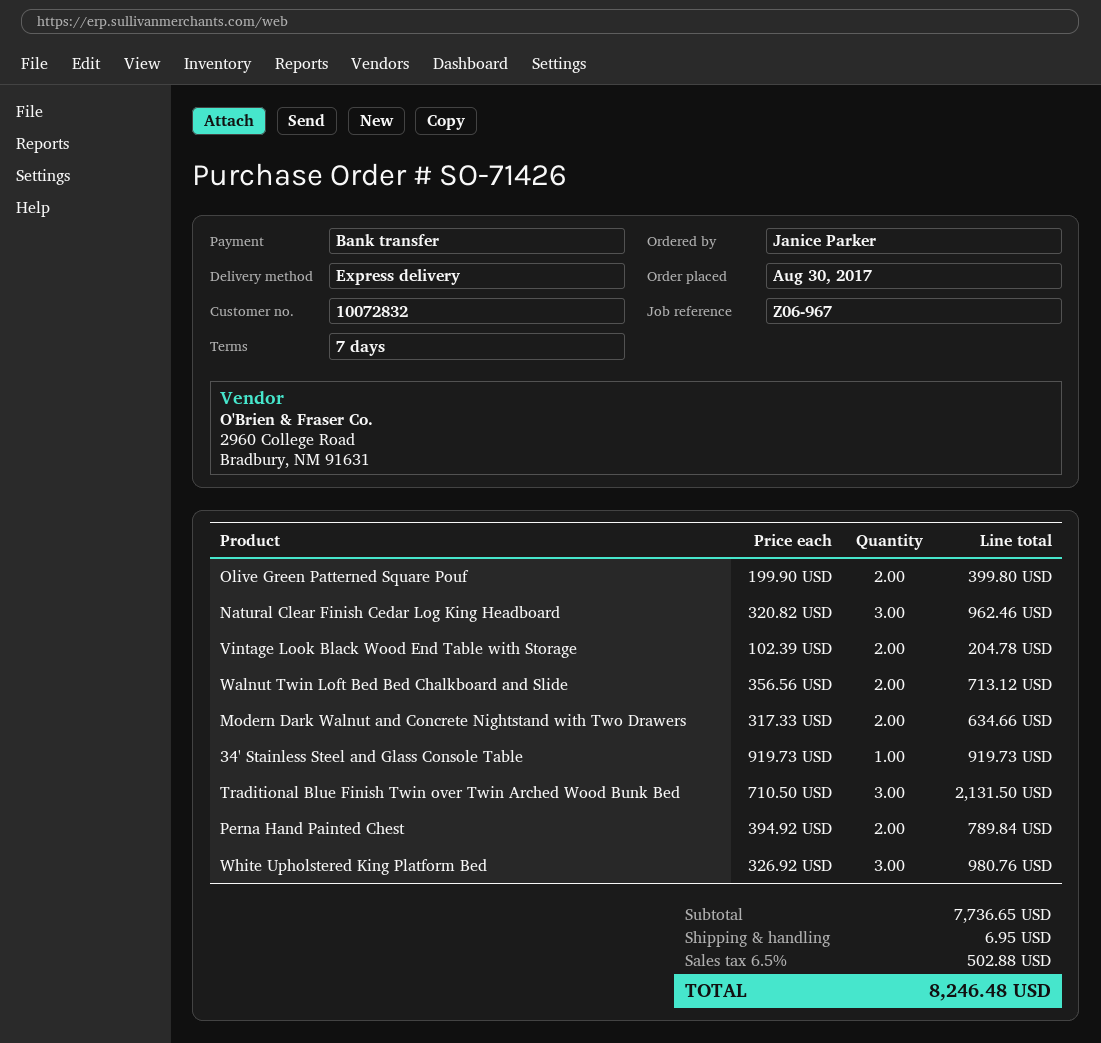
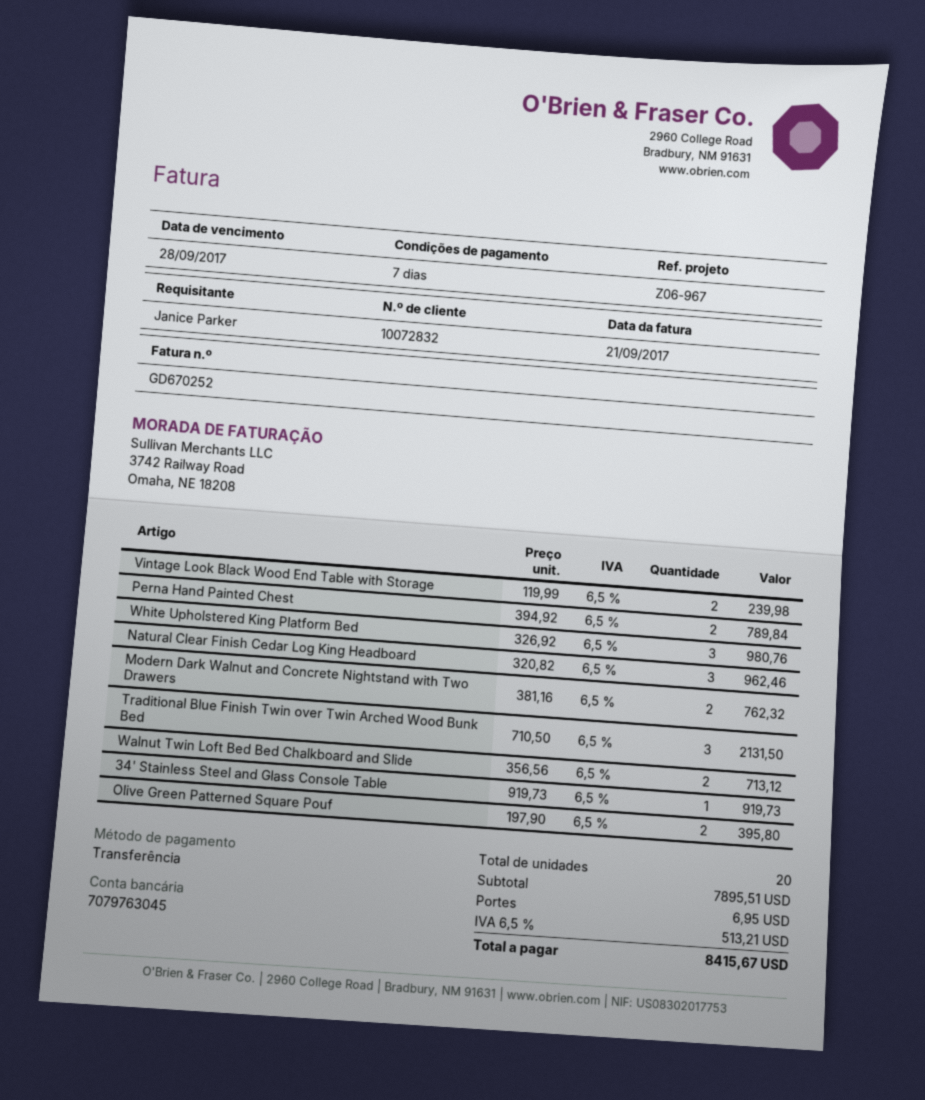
Olive Green Patterned Square Pouf: 2 x 199.90 = 399.80 -> 2 x 197.90 = 395.80
Vintage Look Black Wood End Table with Storage: 2 x 102.39 = 204.78 -> 2 x 119.99 = 239.98
Modern Dark Walnut and Concrete Nightstand with Two Drawers: 2 x 317.33 = 634.66 -> 2 x 381.16 = 762.32
subtotal: 7736.65 -> 7895.51
tax: 6.5% = 502.88 -> 6.5% = 513.21
total: 8246.48 -> 8415.67

